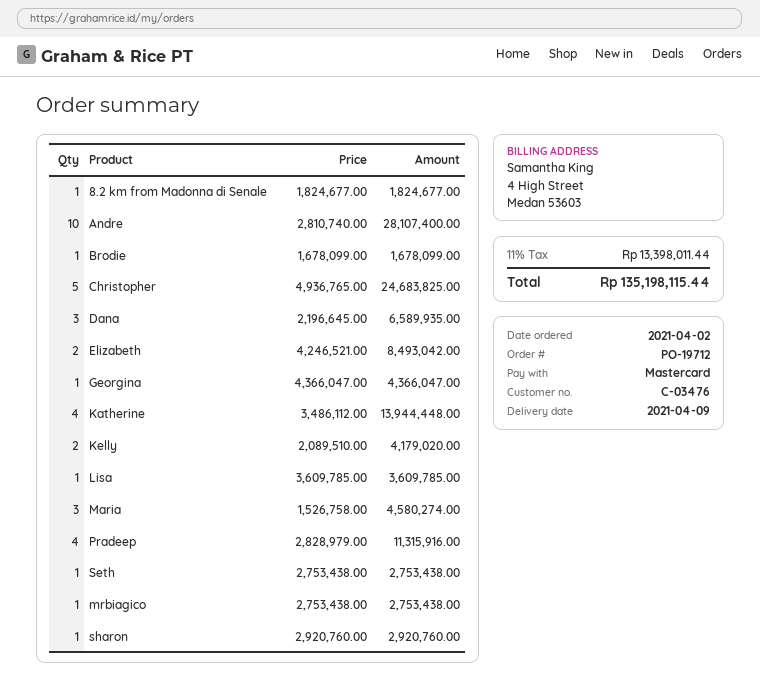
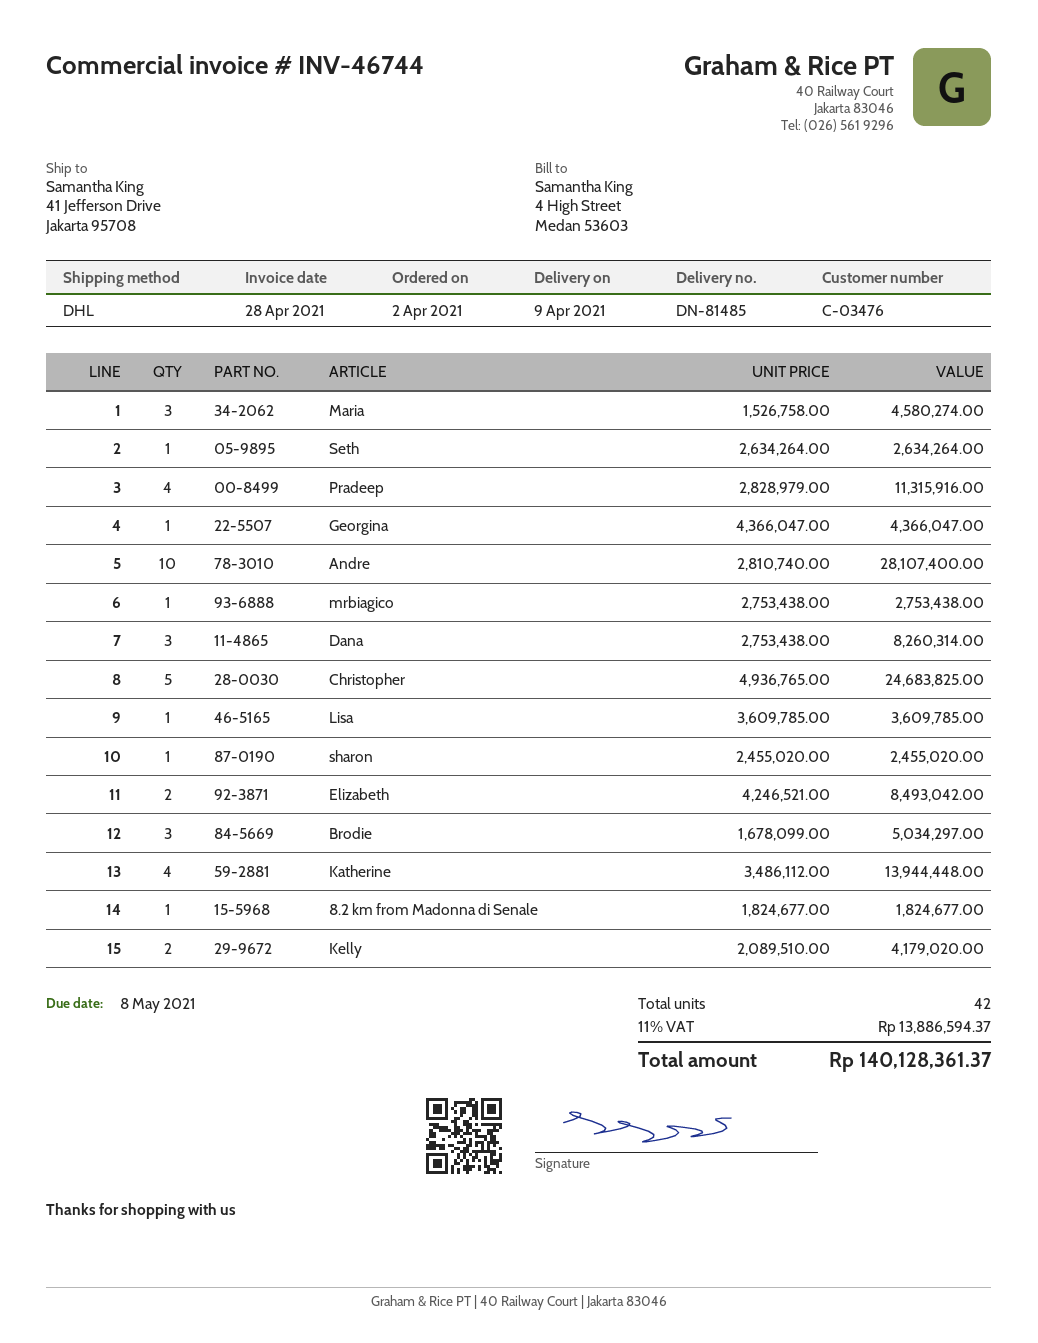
Brodie: 1 x 1678099.00 = 1678099.00 -> 3 x 1678099.00 = 5034297.00
Dana: 3 x 2196645.00 = 6589935.00 -> 3 x 2753438.00 = 8260314.00
Seth: 1 x 2753438.00 = 2753438.00 -> 1 x 2634264.00 = 2634264.00
sharon: 1 x 2920760.00 = 2920760.00 -> 1 x 2455020.00 = 2455020.00
tax: 11% = 13398011.44 -> 11% = 13886594.37
total: 135198115.44 -> 140128361.37

